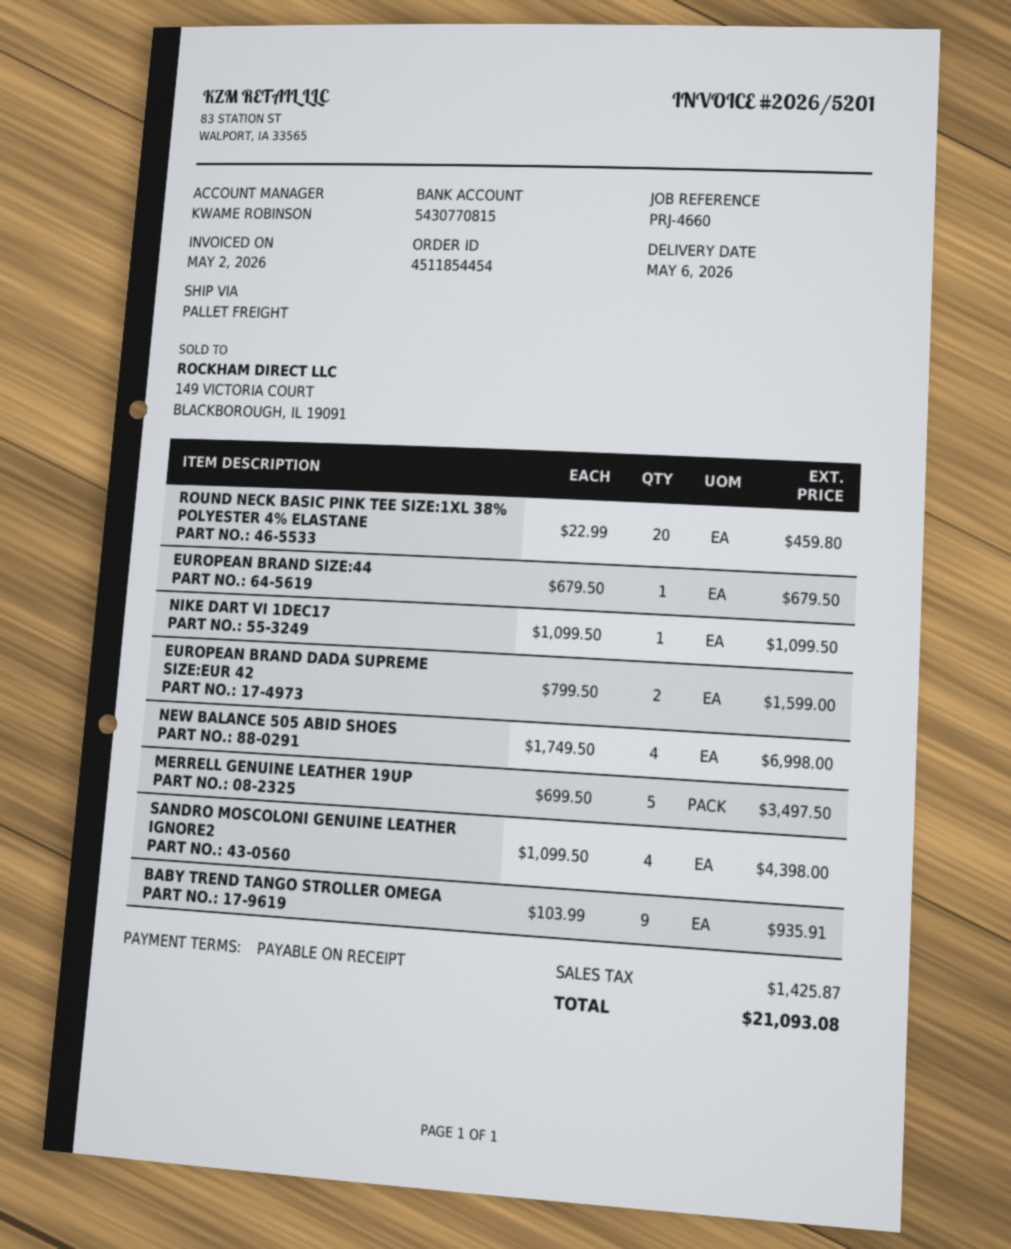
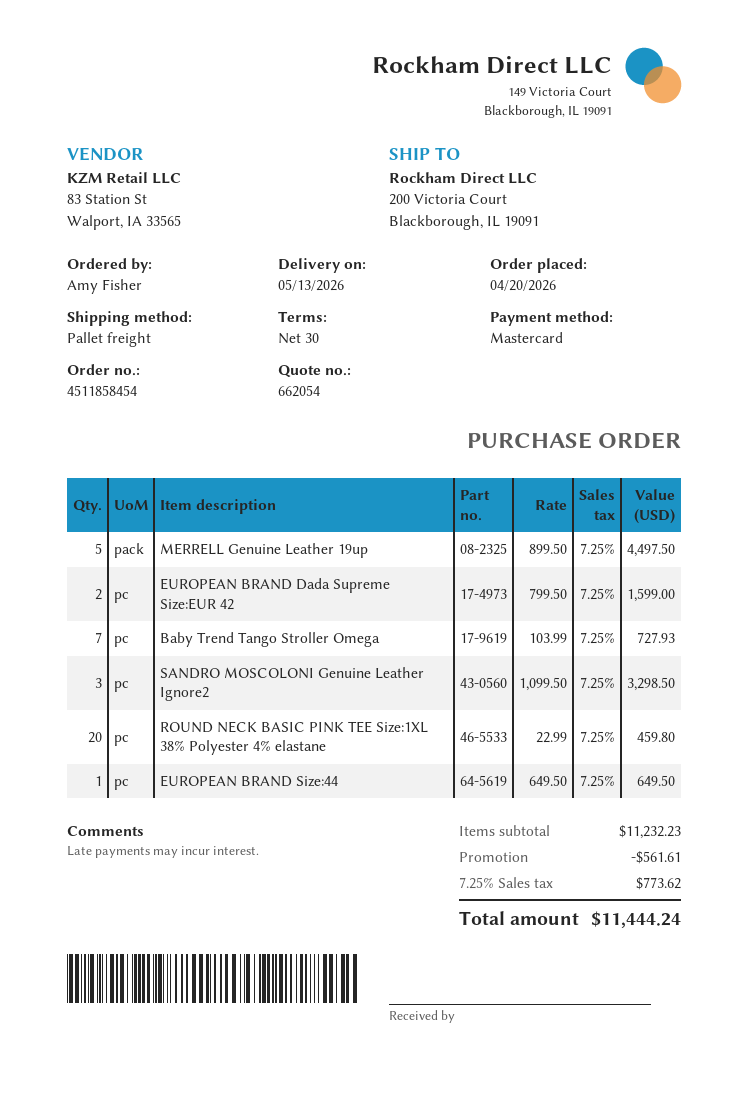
order number: 4511854454 -> 4511858454
delivery date: 2026-05-06 -> 2026-05-13
payment terms: on receipt -> 30 days
EUROPEAN BRAND SIZE:44: 1 x 679.50 = 679.50 -> 1 x 649.50 = 649.50
NIKE DART VI 1DEC17: 1 x 1099.50 = 1099.50 -> none
NEW BALANCE 505 ABID SHOES: 4 x 1749.50 = 6998.00 -> none
MERRELL GENUINE LEATHER 19UP: 5 x 699.50 = 3497.50 -> 5 x 899.50 = 4497.50
SANDRO MOSCOLONI GENUINE LEATHER IGNORE2: 4 x 1099.50 = 4398.00 -> 3 x 1099.50 = 3298.50
BABY TREND TANGO STROLLER OMEGA: 9 x 103.99 = 935.91 -> 7 x 103.99 = 727.93
discount: none -> 561.61
tax: 1425.87 -> 773.62
total: 21093.08 -> 11444.24

